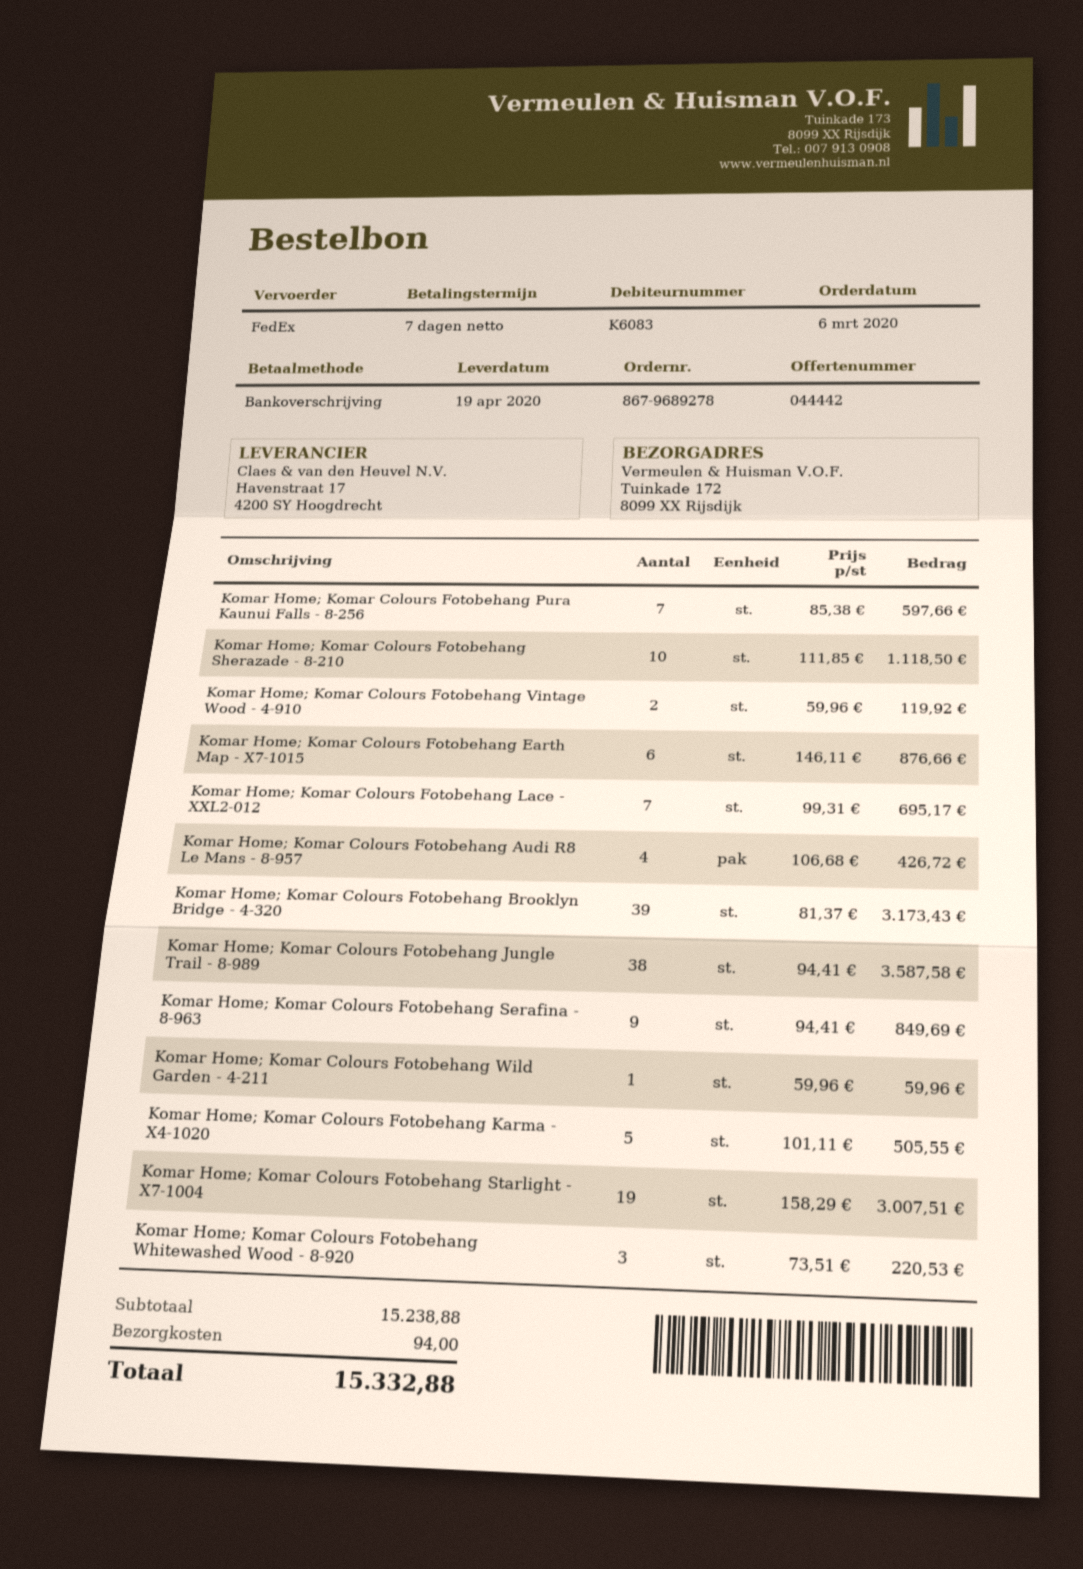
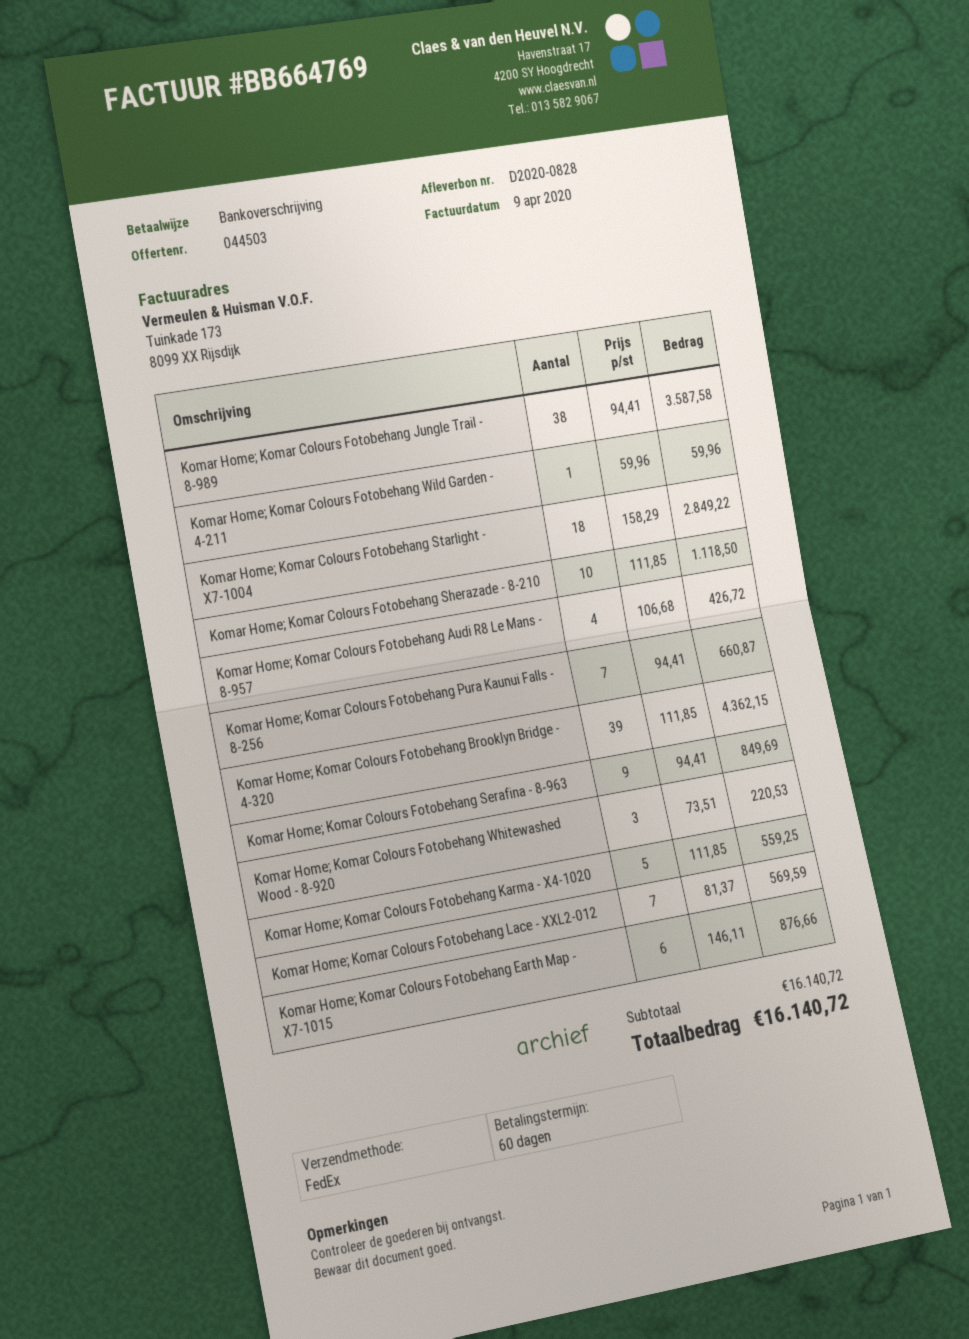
quote number: 044442 -> 044503
payment terms: 7 days -> 60 days
Komar Home; Komar Colours Fotobehang Pura Kaunui Falls - 8-256: 7 x 85.38 = 597.66 -> 7 x 94.41 = 660.87
Komar Home; Komar Colours Fotobehang Vintage Wood - 4-910: 2 x 59.96 = 119.92 -> none
Komar Home; Komar Colours Fotobehang Lace - XXL2-012: 7 x 99.31 = 695.17 -> 7 x 81.37 = 569.59
Komar Home; Komar Colours Fotobehang Brooklyn Bridge - 4-320: 39 x 81.37 = 3173.43 -> 39 x 111.85 = 4362.15
Komar Home; Komar Colours Fotobehang Karma - X4-1020: 5 x 101.11 = 505.55 -> 5 x 111.85 = 559.25
Komar Home; Komar Colours Fotobehang Starlight - X7-1004: 19 x 158.29 = 3007.51 -> 18 x 158.29 = 2849.22
subtotal: 15238.88 -> 16140.72
shipping: 94.00 -> none
total: 15332.88 -> 16140.72

